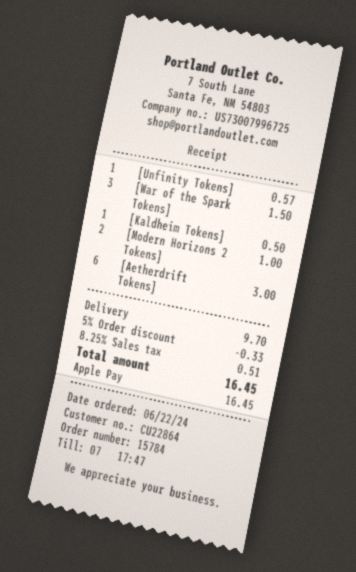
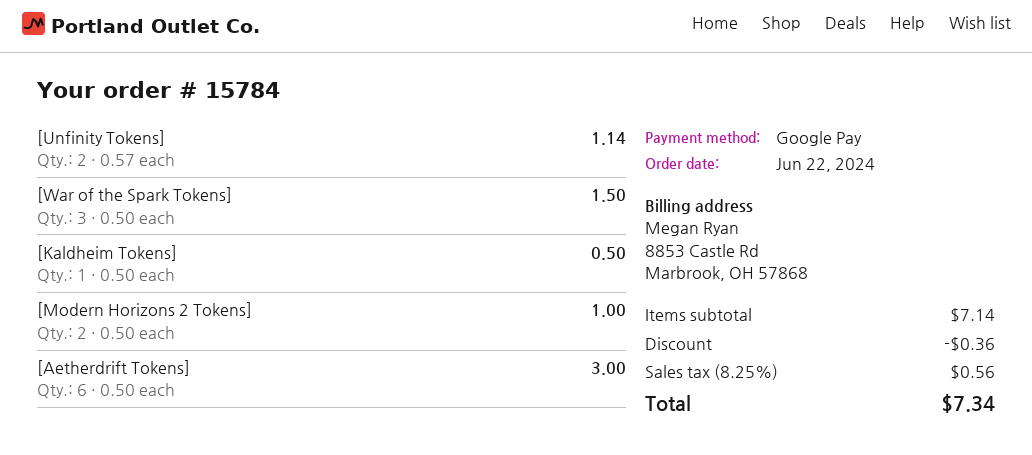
payment method: Apple Pay -> Google Pay
[Unfinity Tokens]: 1 for 0.57 -> 2 for 1.14
discount: 0.33 -> 0.36
shipping: 9.70 -> none
tax: 8.25% = 0.51 -> 8.25% = 0.56
total: 16.45 -> 7.34

